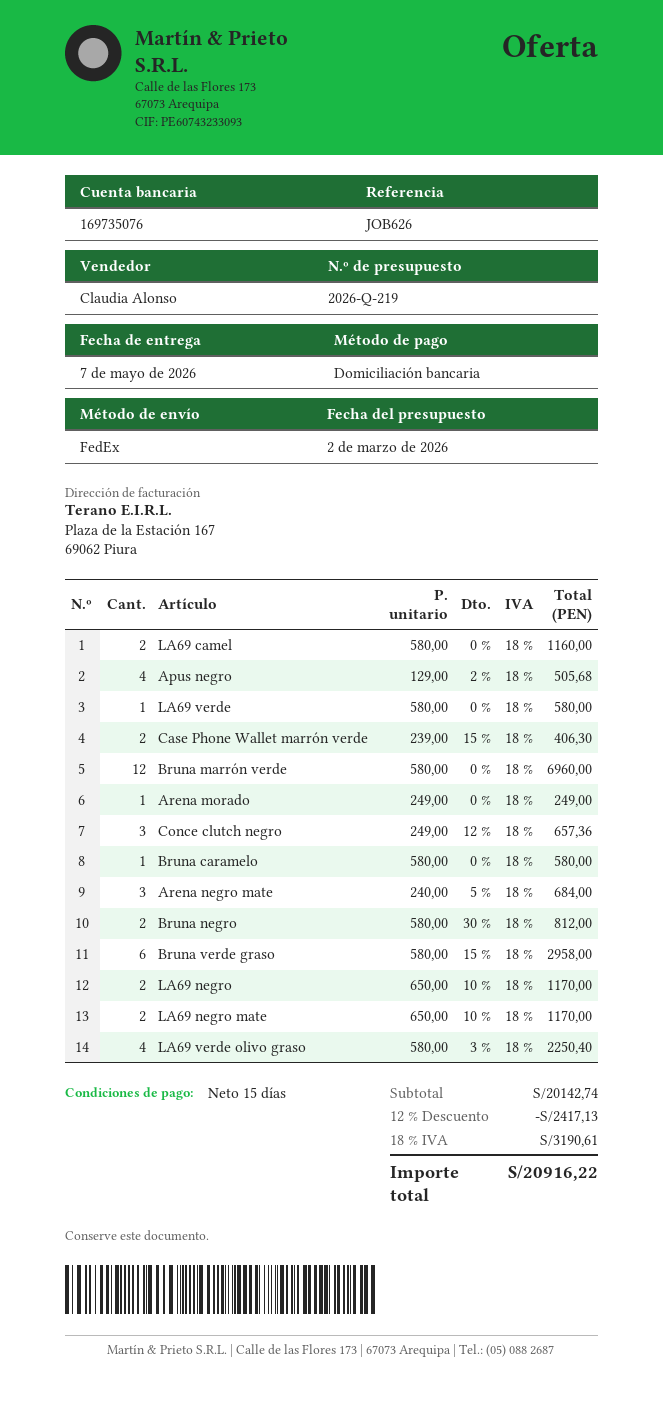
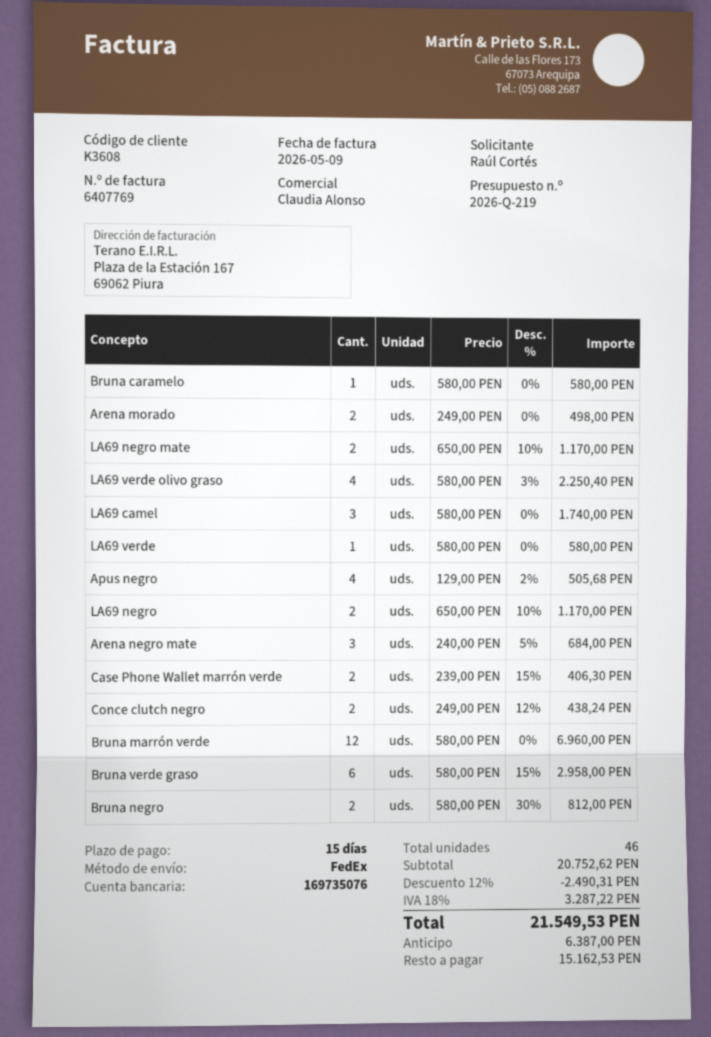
LA69 camel: 2 x 580.00 = 1160.00 -> 3 x 580.00 = 1740.00
Arena morado: 1 x 249.00 = 249.00 -> 2 x 249.00 = 498.00
Conce clutch negro: 3 x 249.00 - 12% = 657.36 -> 2 x 249.00 - 12% = 438.24
subtotal: 20142.74 -> 20752.62
discount: 12% = 2417.13 -> 12% = 2490.31
tax: 18% = 3190.61 -> 18% = 3287.22
total: 20916.22 -> 21549.53

